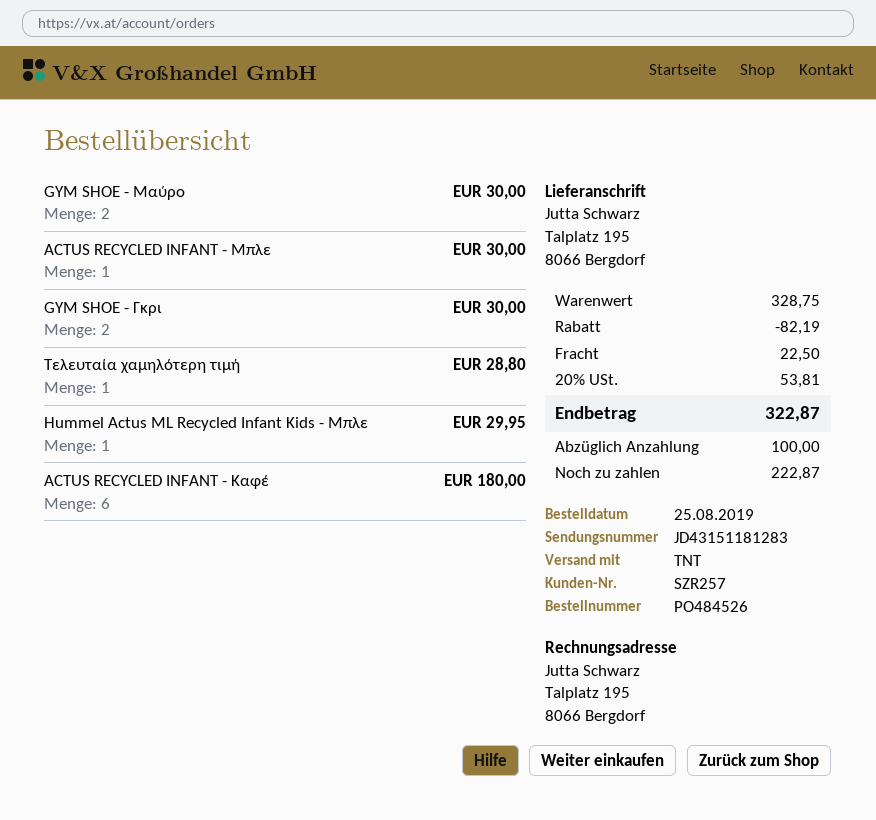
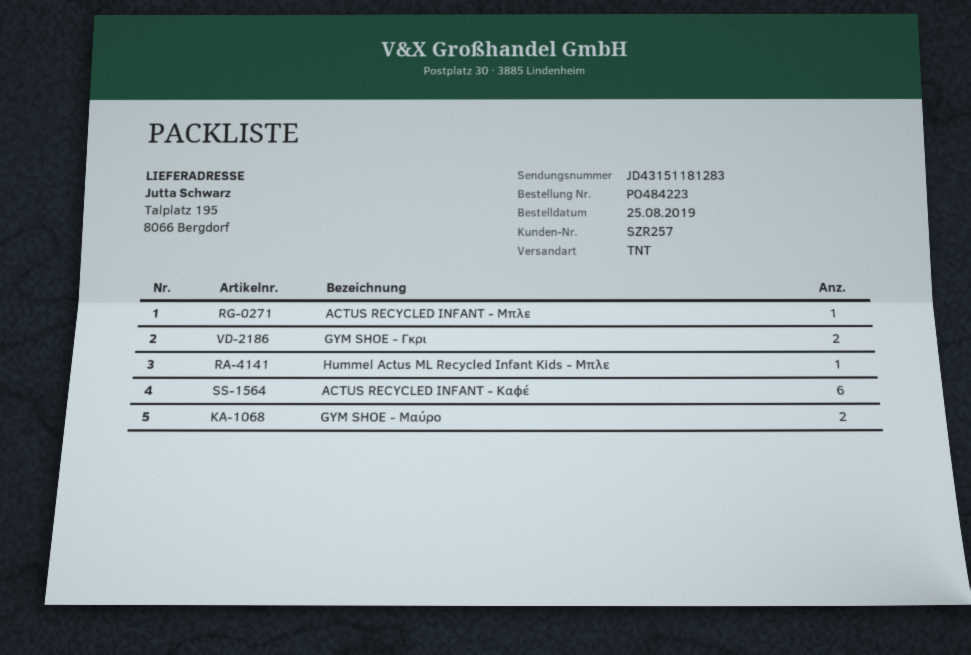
order number: PO484526 -> PO484223
Τελευταία χαμηλότερη τιμή: 1 -> none

